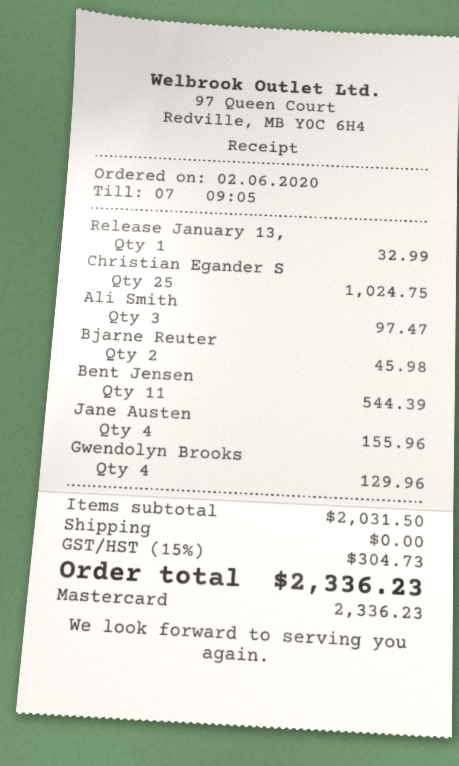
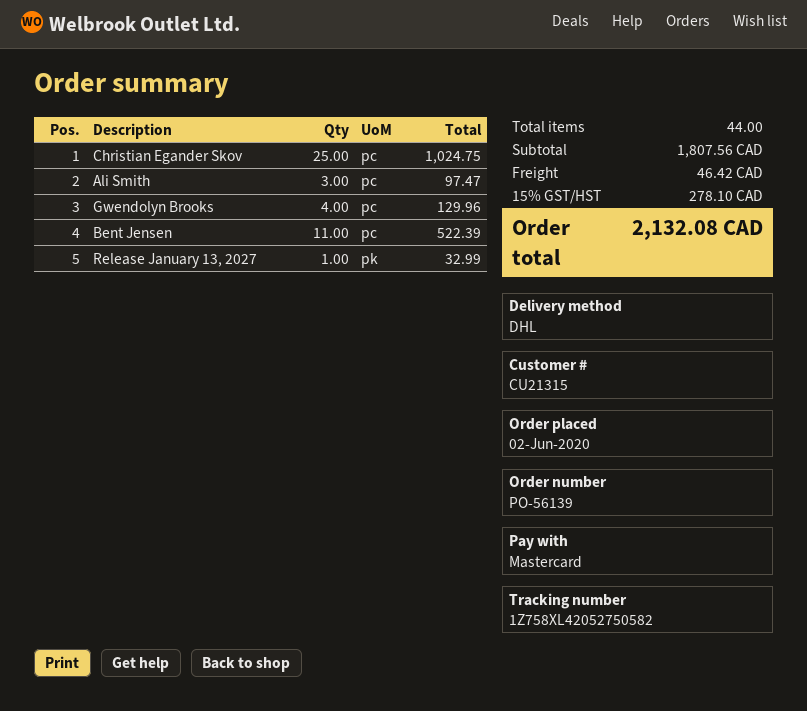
Bjarne Reuter: 2 for 45.98 -> none
Bent Jensen: 11 for 544.39 -> 11 for 522.39
Jane Austen: 4 for 155.96 -> none
subtotal: 2031.50 -> 1807.56
shipping: 0.00 -> 46.42
tax: 15% = 304.73 -> 15% = 278.10
total: 2336.23 -> 2132.08

